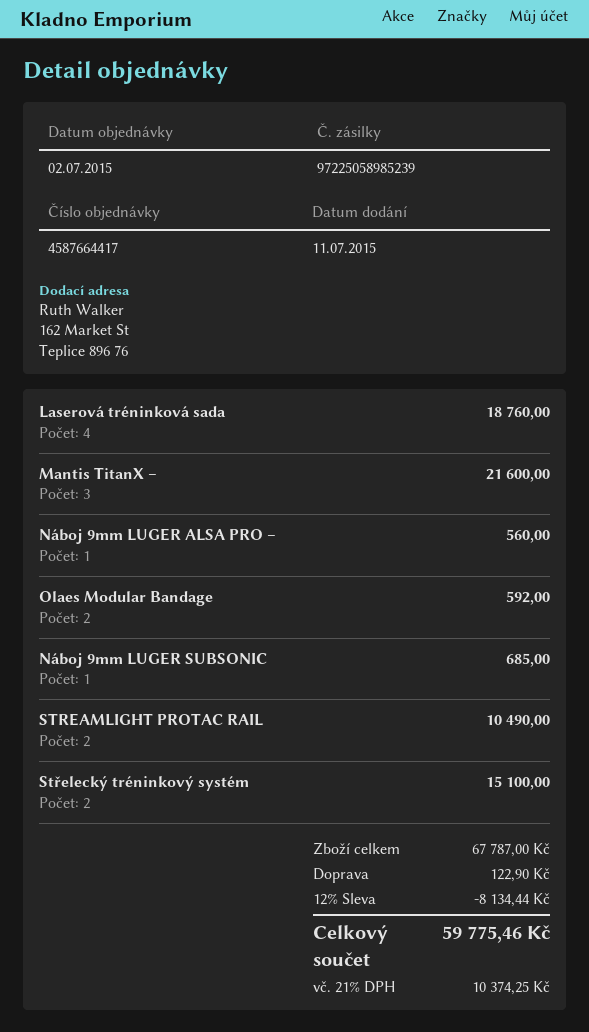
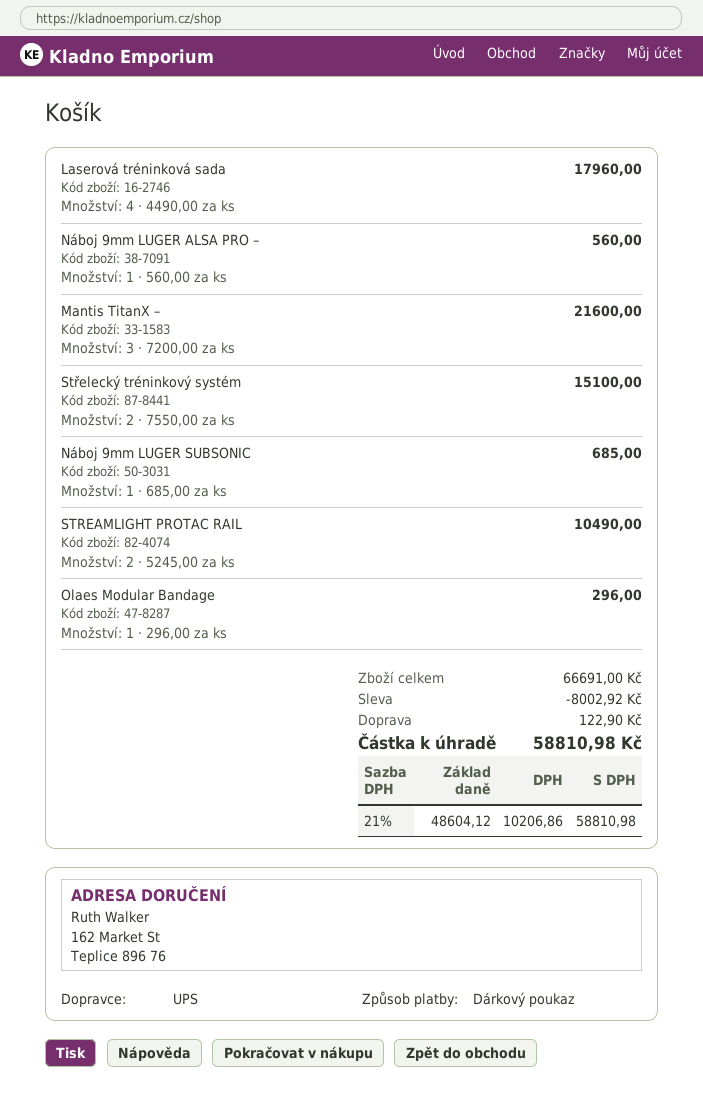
Laserová tréninková sada: 4 for 18760.00 -> 4 for 17960.00
Olaes Modular Bandage: 2 for 592.00 -> 1 for 296.00
subtotal: 67787.00 -> 66691.00
discount: 8134.44 -> 8002.92
tax: 21% = 10374.25 -> 21% = 10206.86
total: 59775.46 -> 58810.98

